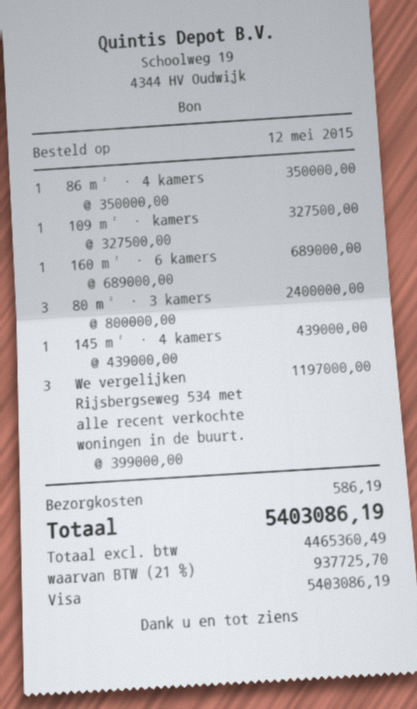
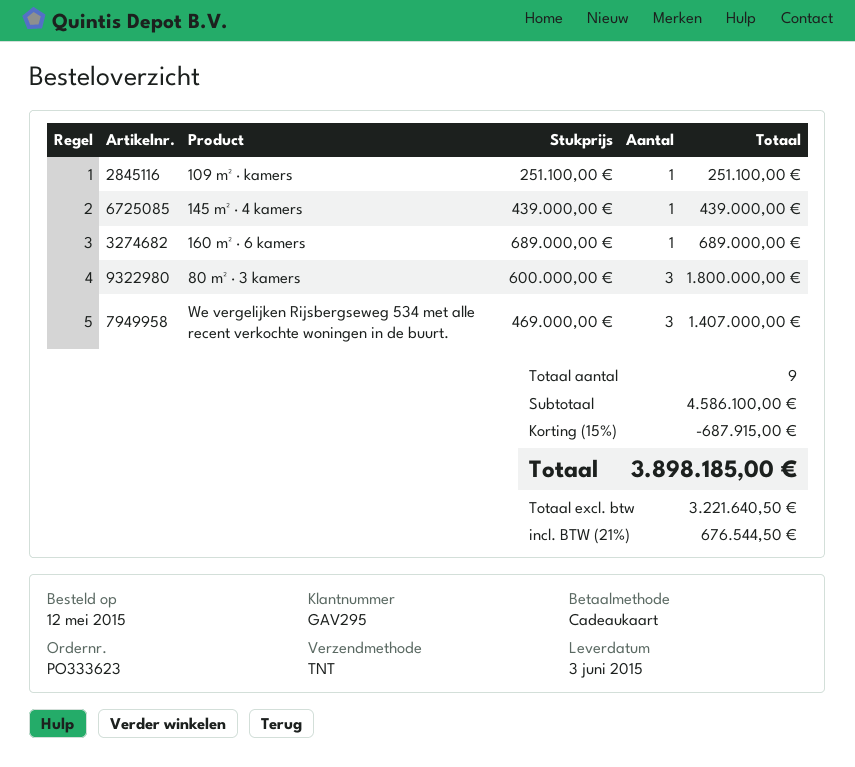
payment method: Visa -> gift card
86 m² · 4 kamers: 1 x 350000.00 = 350000.00 -> none
109 m² · kamers: 1 x 327500.00 = 327500.00 -> 1 x 251100.00 = 251100.00
80 m² · 3 kamers: 3 x 800000.00 = 2400000.00 -> 3 x 600000.00 = 1800000.00
We vergelijken Rijsbergseweg 534 met alle recent verkochte woningen in de buurt.: 3 x 399000.00 = 1197000.00 -> 3 x 469000.00 = 1407000.00
discount: none -> 15% = 687915.00
shipping: 586.19 -> none
net: 4465360.49 -> 3221640.50
tax: 21% = 937725.70 -> 21% = 676544.50
total: 5403086.19 -> 3898185.00

